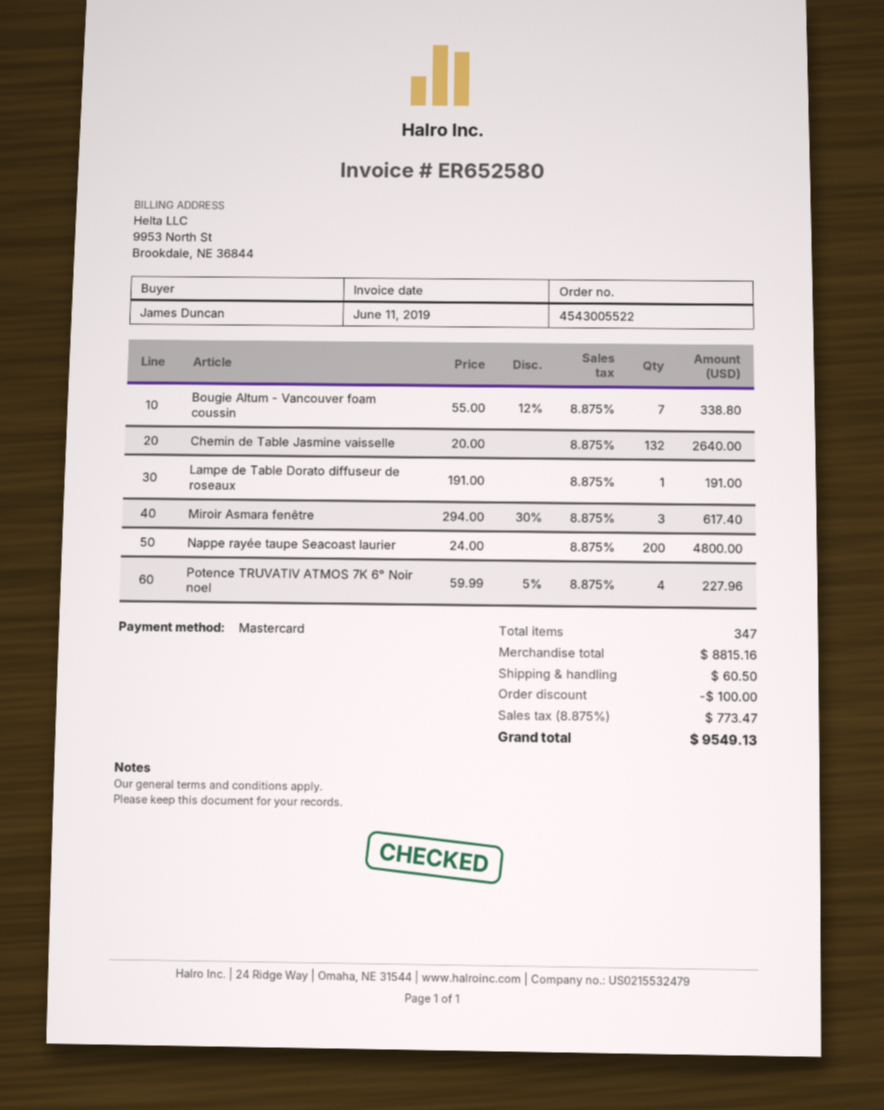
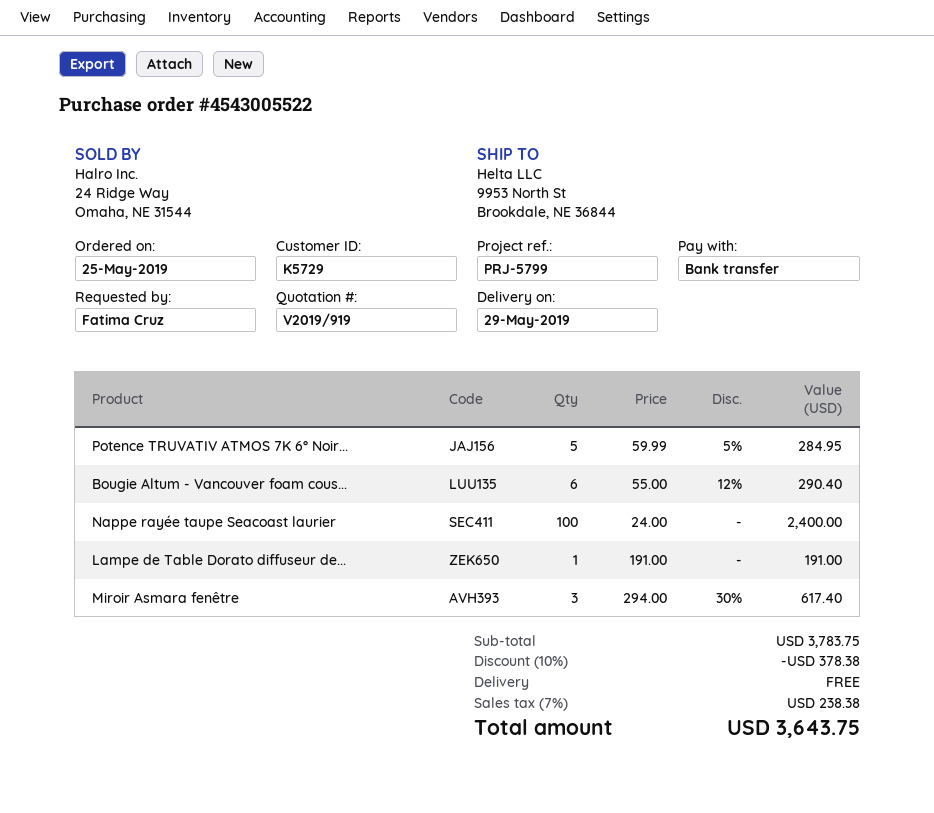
ordered by: James Duncan -> Fatima Cruz
payment method: Mastercard -> bank transfer
Bougie Altum - Vancouver foam coussin: 7 x 55.00 - 12% = 338.80 -> 6 x 55.00 - 12% = 290.40
Chemin de Table Jasmine vaisselle: 132 x 20.00 = 2640.00 -> none
Nappe rayée taupe Seacoast laurier: 200 x 24.00 = 4800.00 -> 100 x 24.00 = 2400.00
Potence TRUVATIV ATMOS 7K 6° Noir noel: 4 x 59.99 - 5% = 227.96 -> 5 x 59.99 - 5% = 284.95
subtotal: 8815.16 -> 3783.75
discount: 100.00 -> 378.38
shipping: 60.50 -> 0.00
tax: 8.875% = 773.47 -> 7% = 238.38
total: 9549.13 -> 3643.75

